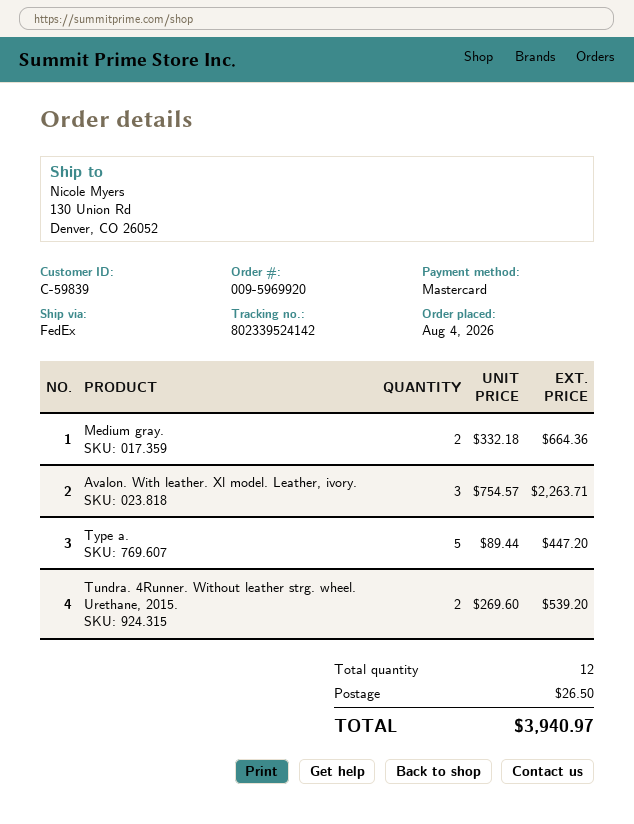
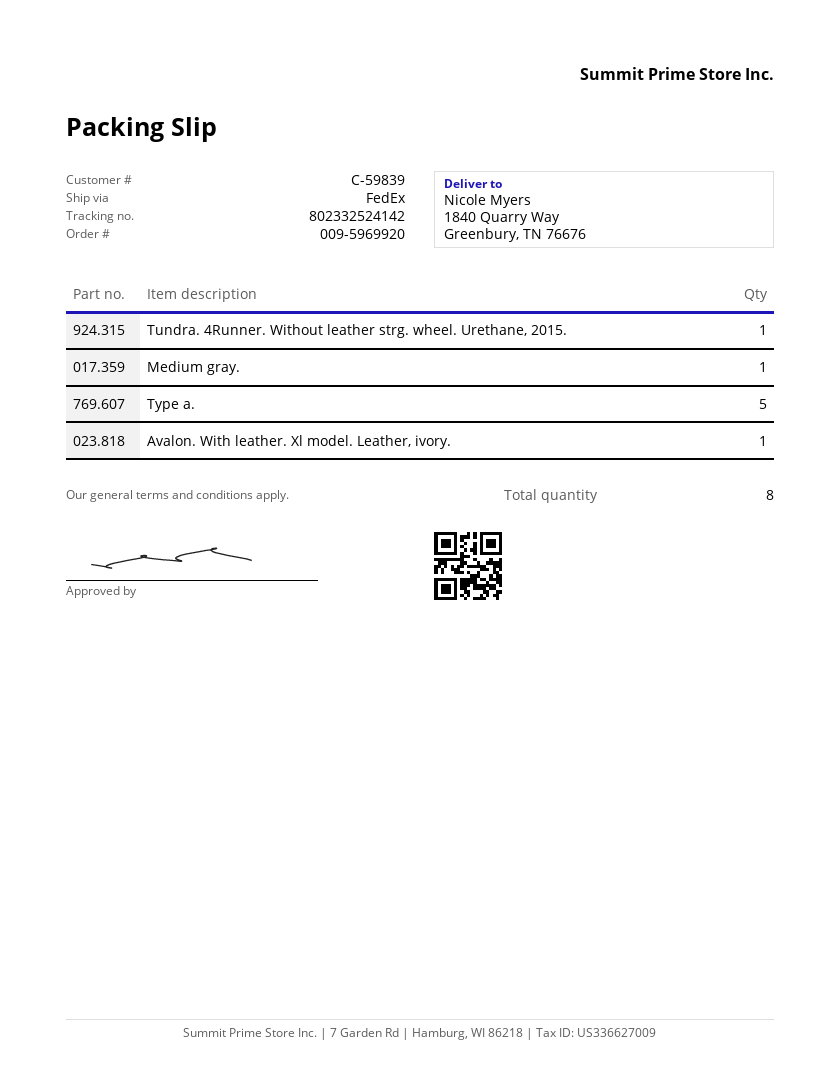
tracking number: 802339524142 -> 802332524142
ship to: 130 Union Rd, Denver, CO 26052 -> 1840 Quarry Way, Greenbury, TN 76676
Medium gray.: 2 -> 1
Avalon. With leather. Xl model. Leather, ivory.: 3 -> 1
Tundra. 4Runner. Without leather strg. wheel. Urethane, 2015.: 2 -> 1
total quantity: 12 -> 8

